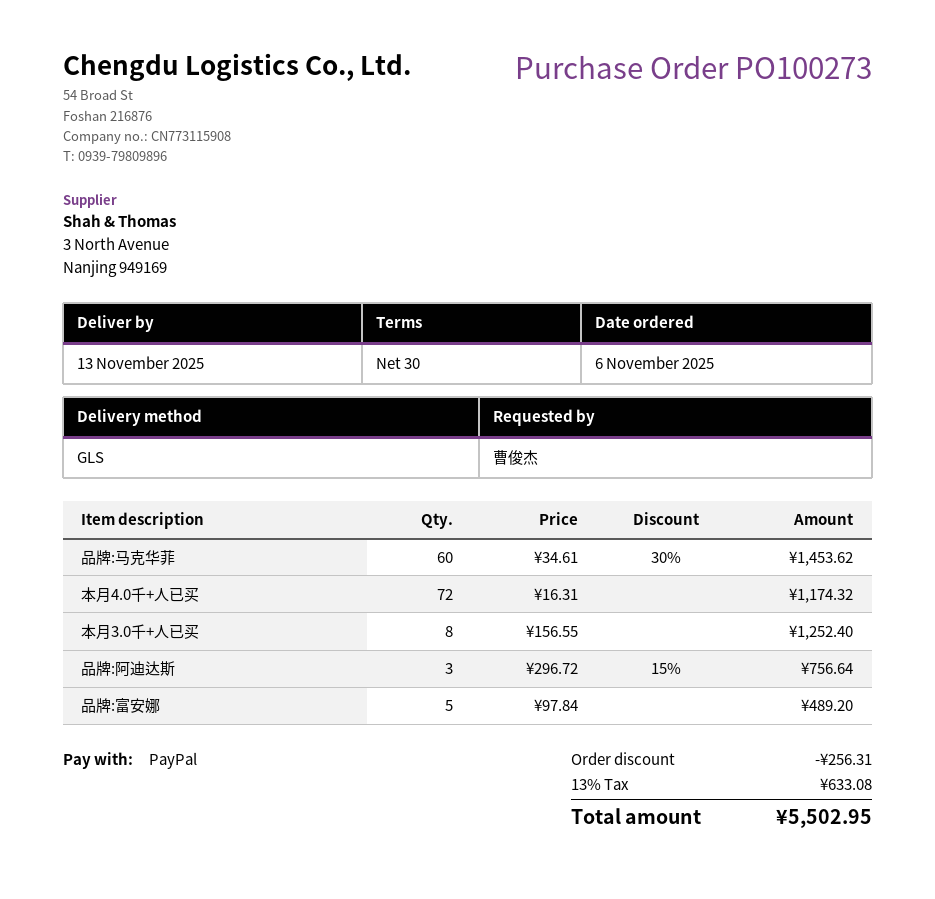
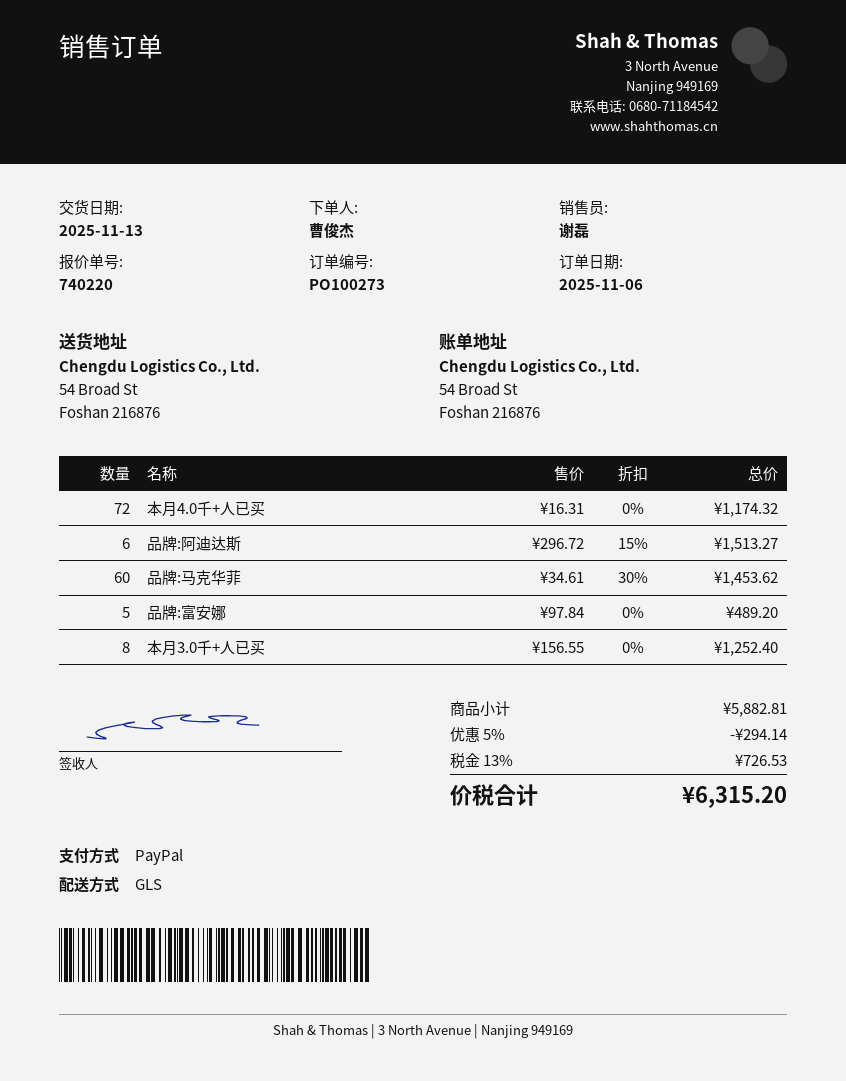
品牌:阿迪达斯: 3 x 296.72 - 15% = 756.64 -> 6 x 296.72 - 15% = 1513.27
discount: 256.31 -> 294.14
tax: 13% = 633.08 -> 13% = 726.53
total: 5502.95 -> 6315.20

